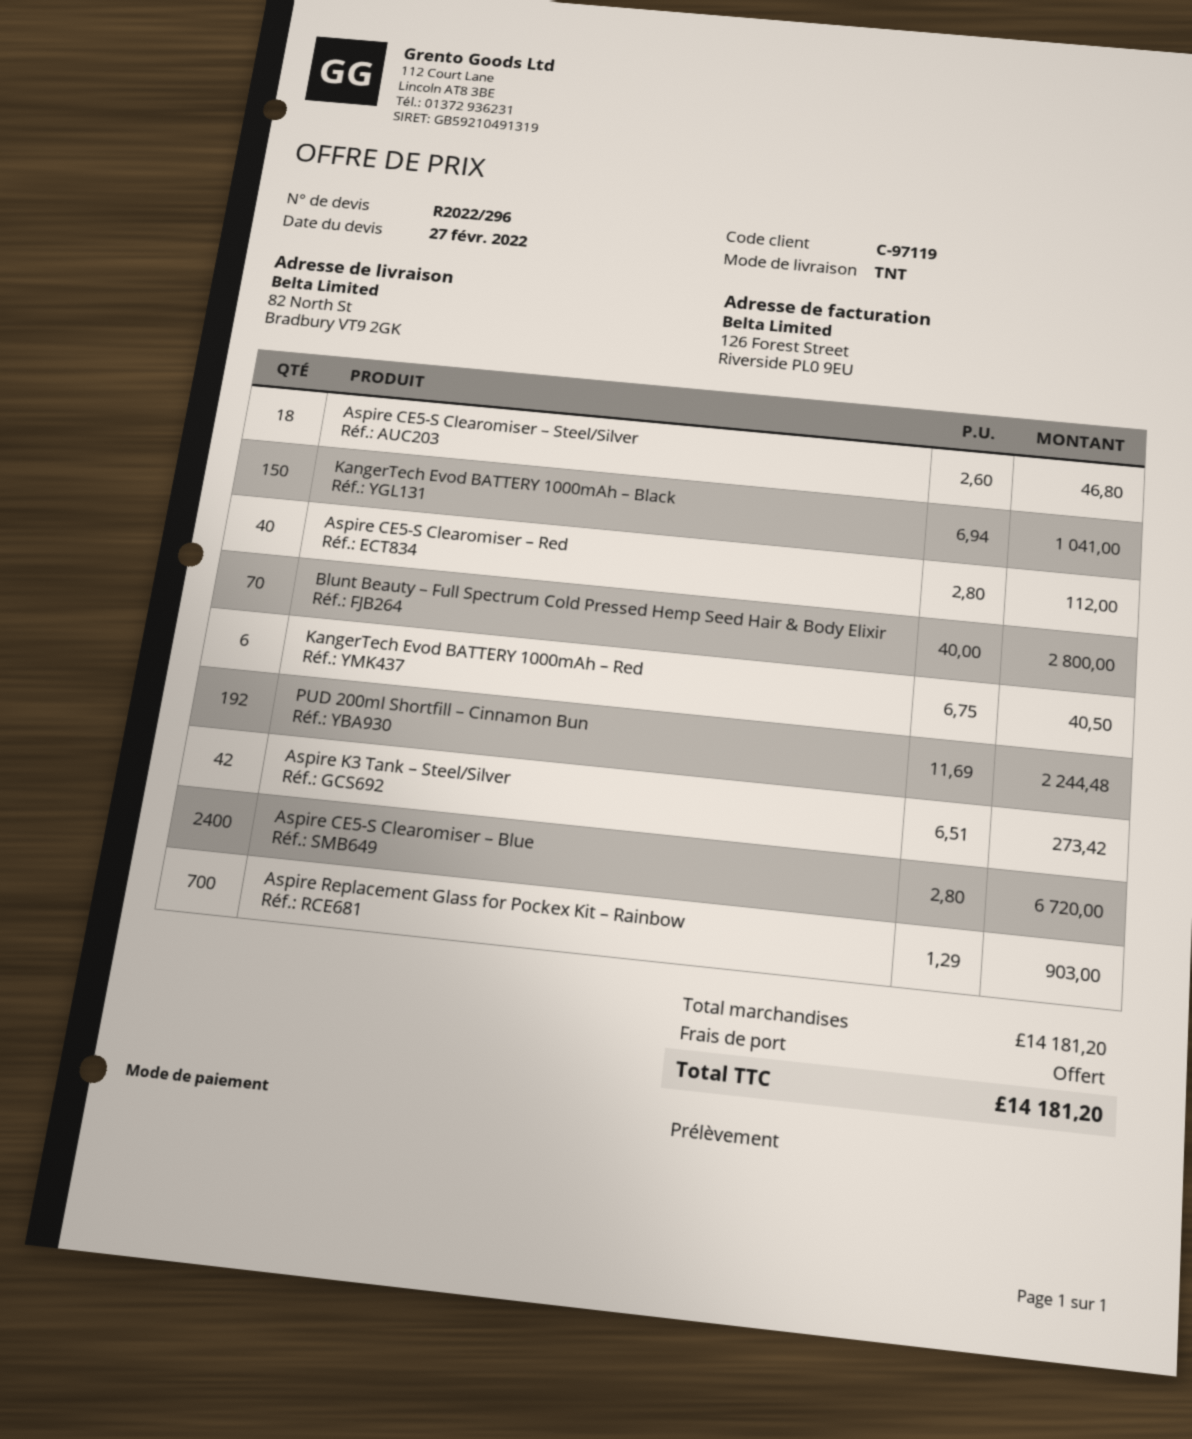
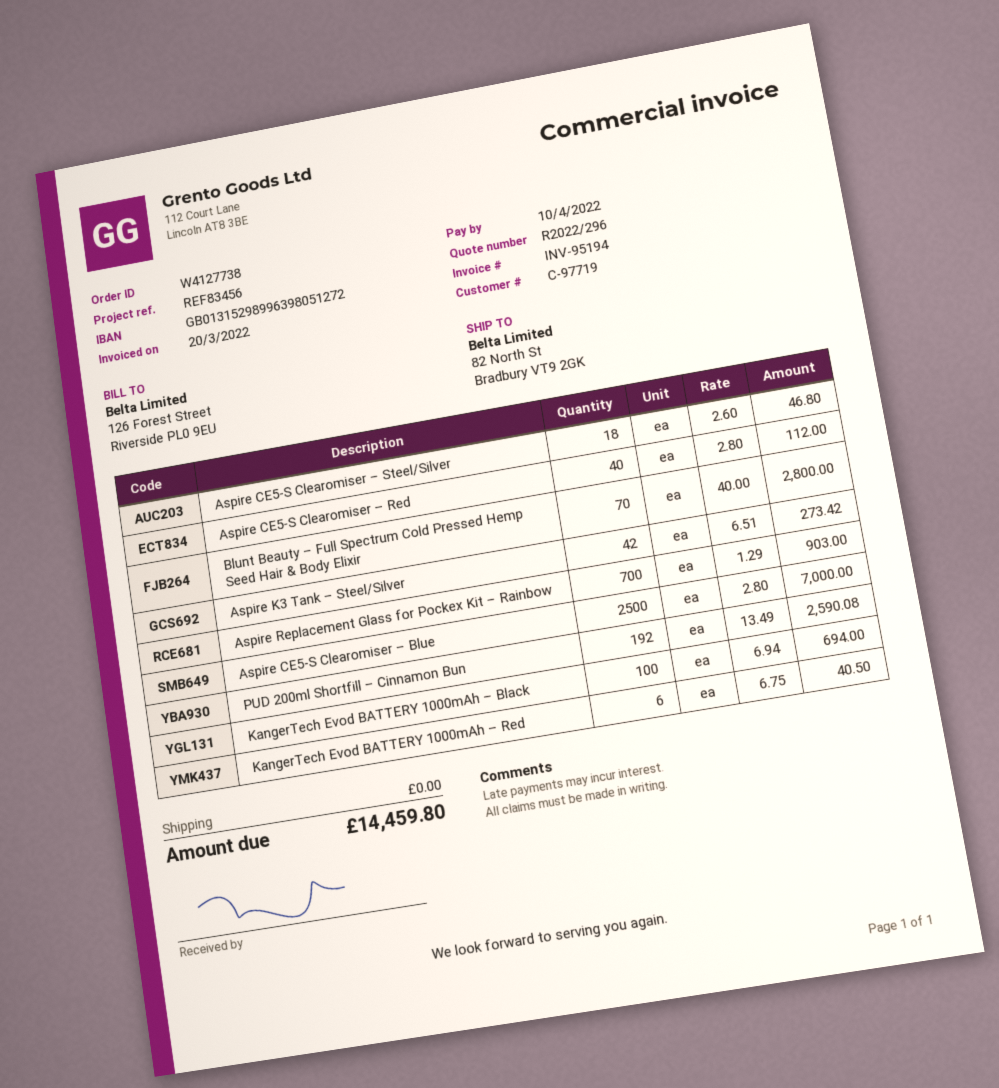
customer number: C-97119 -> C-97719
KangerTech Evod BATTERY 1000mAh – Black: 150 x 6.94 = 1041.00 -> 100 x 6.94 = 694.00
PUD 200ml Shortfill – Cinnamon Bun: 192 x 11.69 = 2244.48 -> 192 x 13.49 = 2590.08
Aspire CE5-S Clearomiser – Blue: 2400 x 2.80 = 6720.00 -> 2500 x 2.80 = 7000.00
total: 14181.20 -> 14459.80

